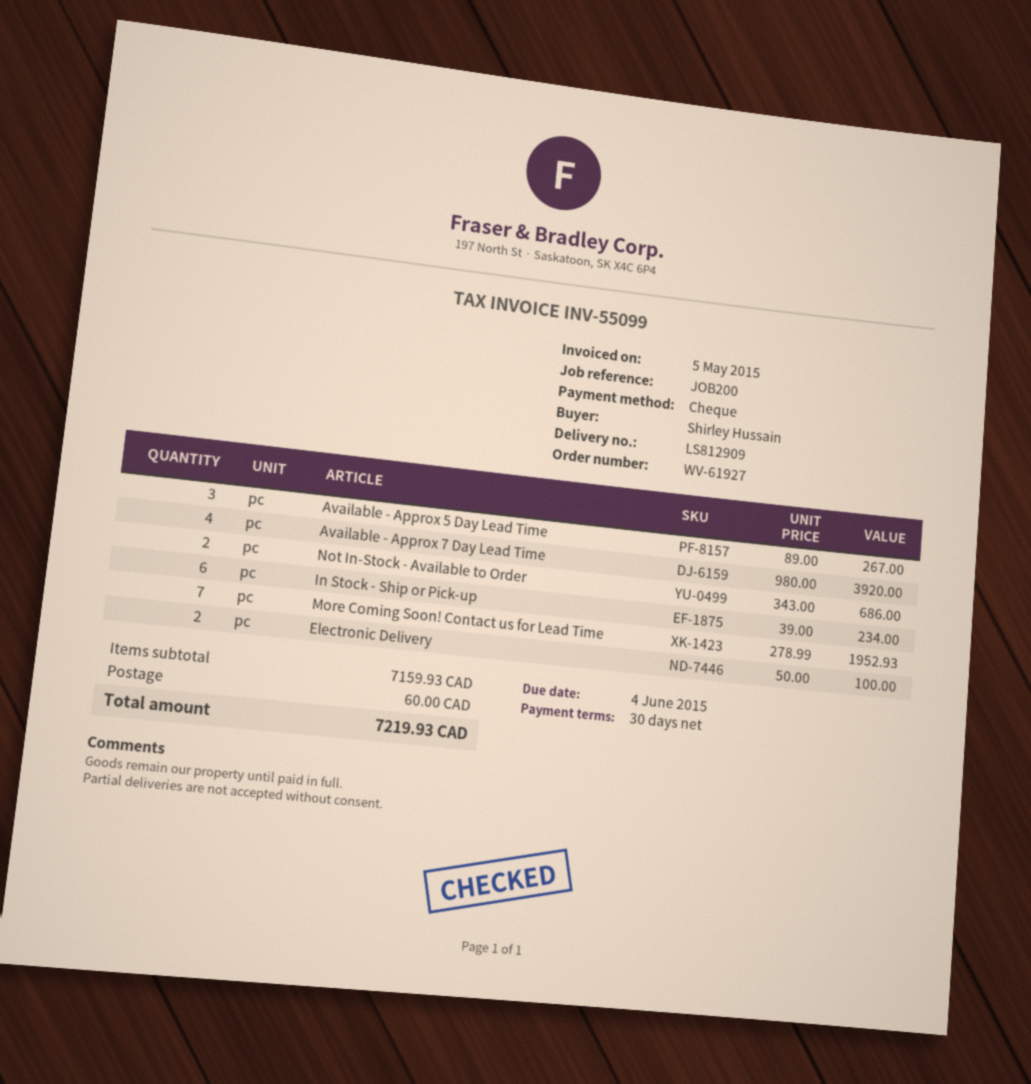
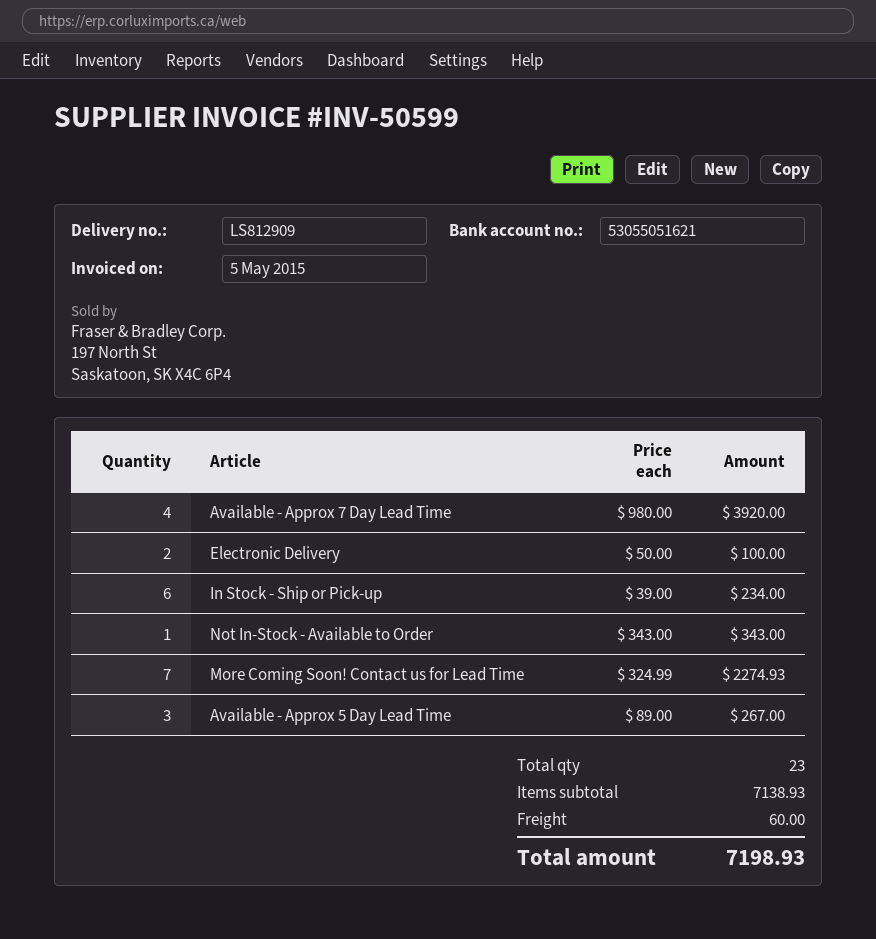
invoice number: INV-55099 -> INV-50599
Not In-Stock - Available to Order: 2 x 343.00 = 686.00 -> 1 x 343.00 = 343.00
More Coming Soon! Contact us for Lead Time: 7 x 278.99 = 1952.93 -> 7 x 324.99 = 2274.93
subtotal: 7159.93 -> 7138.93
total: 7219.93 -> 7198.93

